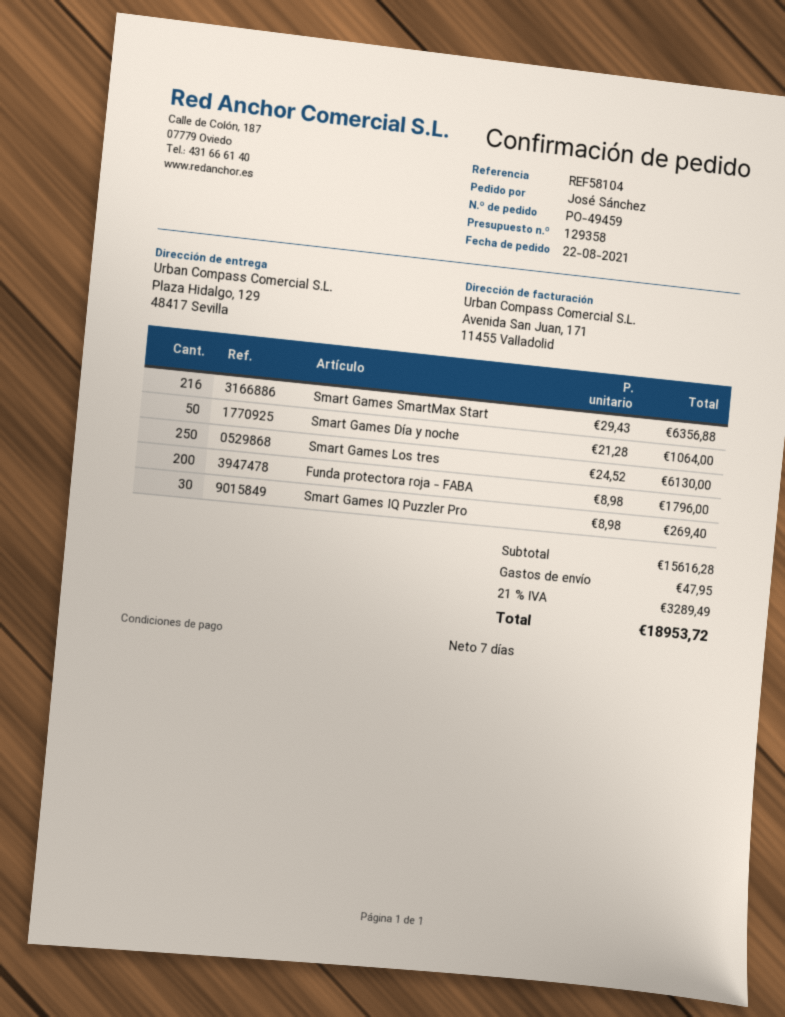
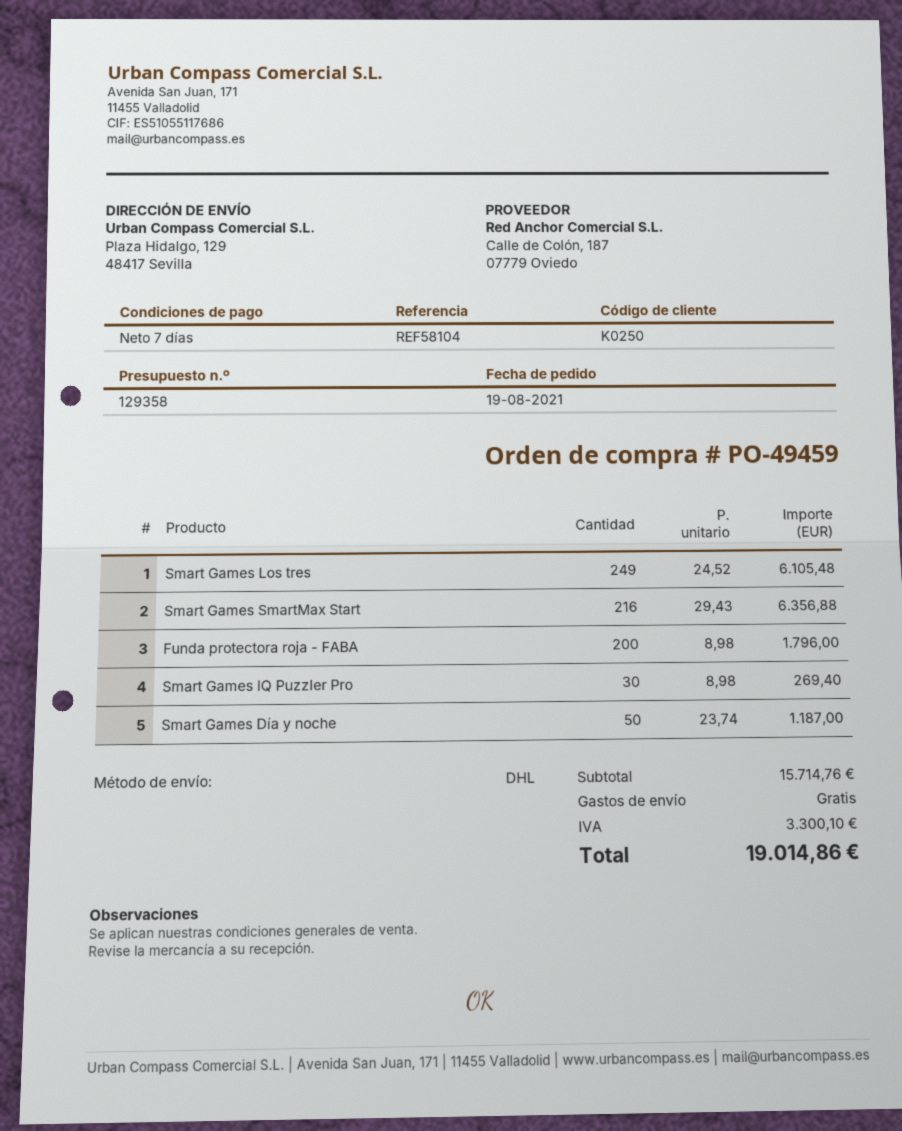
order date: 2021-08-22 -> 2021-08-19
Smart Games Día y noche: 50 x 21.28 = 1064.00 -> 50 x 23.74 = 1187.00
Smart Games Los tres: 250 x 24.52 = 6130.00 -> 249 x 24.52 = 6105.48
subtotal: 15616.28 -> 15714.76
shipping: 47.95 -> 0.00
tax: 3289.49 -> 3300.10
total: 18953.72 -> 19014.86

